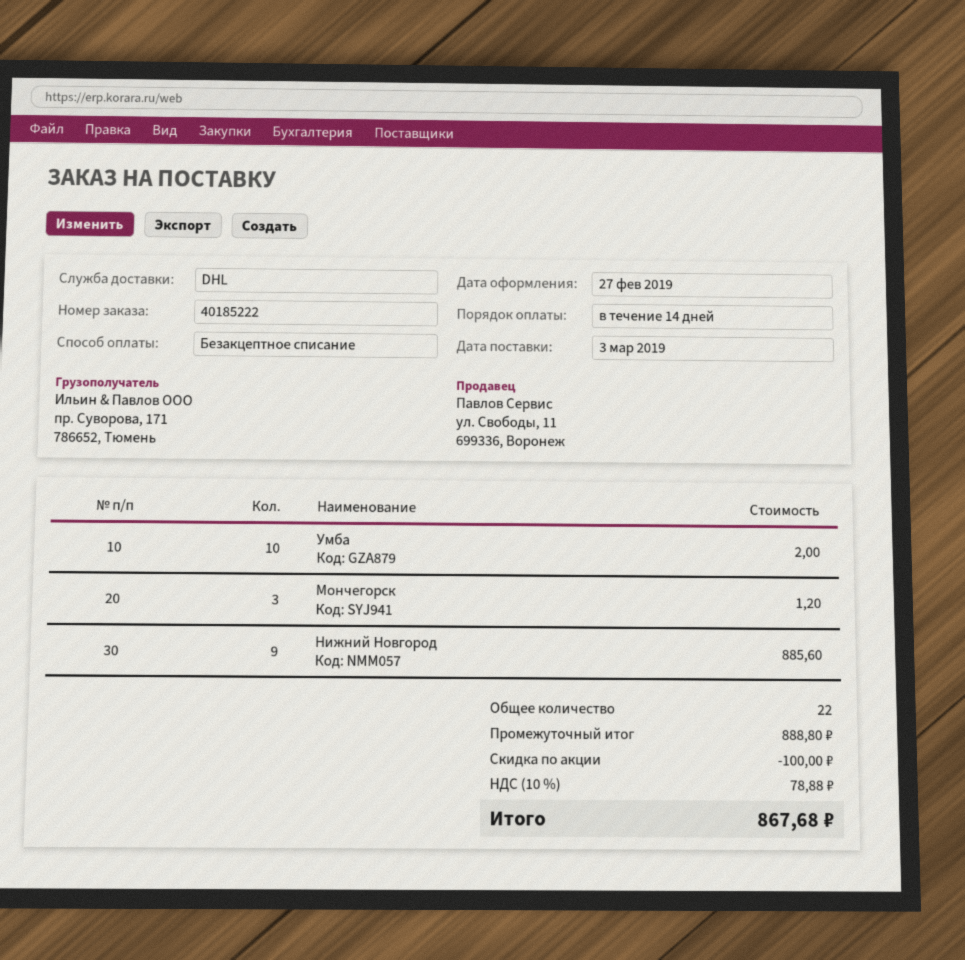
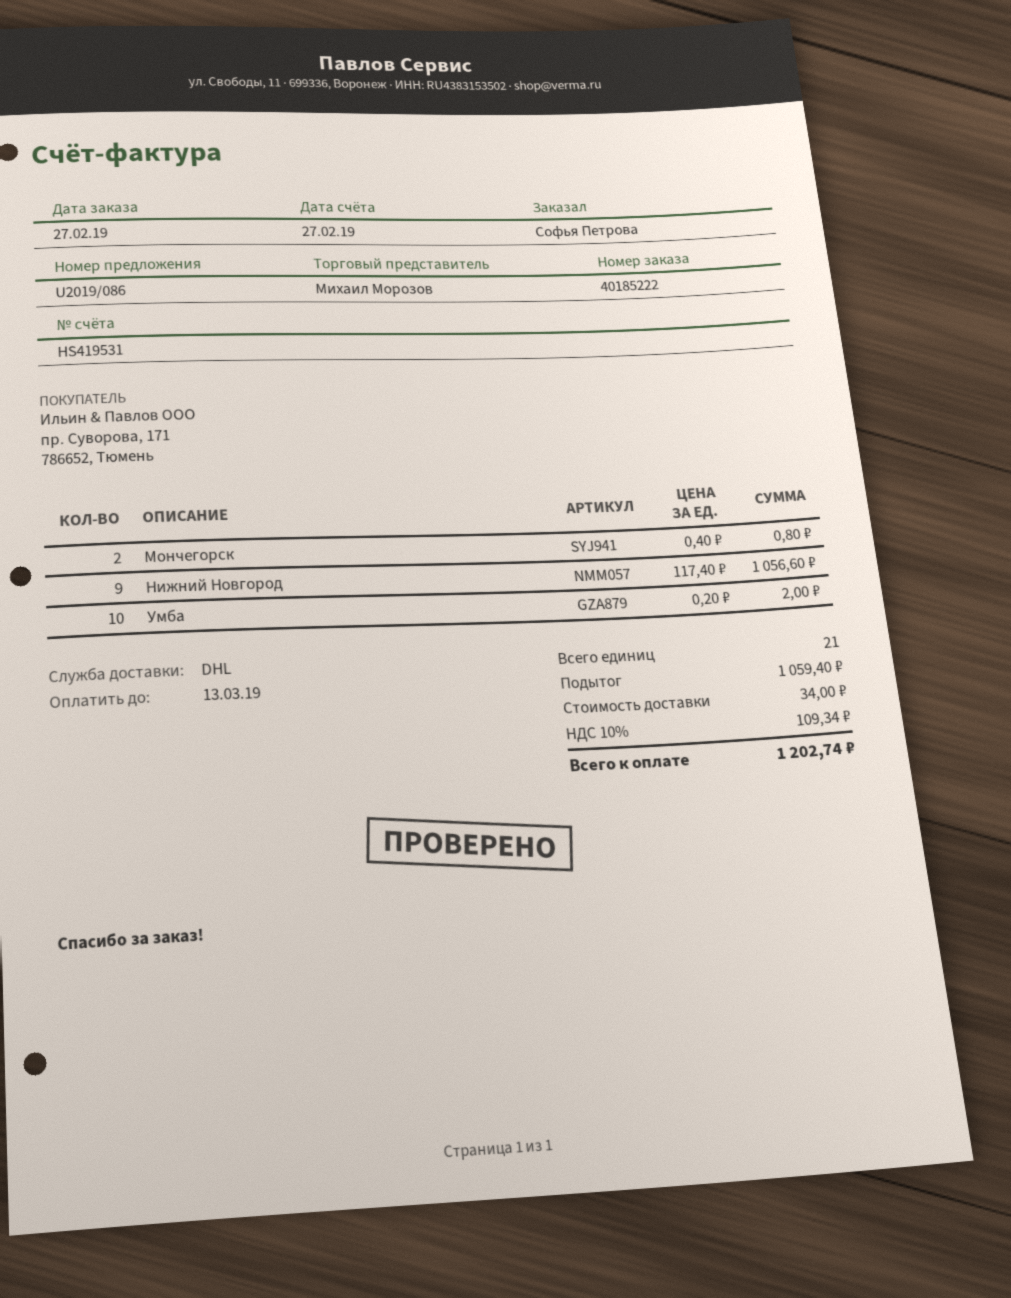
Мончегорск: 3 for 1.20 -> 2 for 0.80
Нижний Новгород: 9 for 885.60 -> 9 for 1056.60
total quantity: 22 -> 21
subtotal: 888.80 -> 1059.40
discount: 100.00 -> none
shipping: none -> 34.00
tax: 10% = 78.88 -> 10% = 109.34
total: 867.68 -> 1202.74

